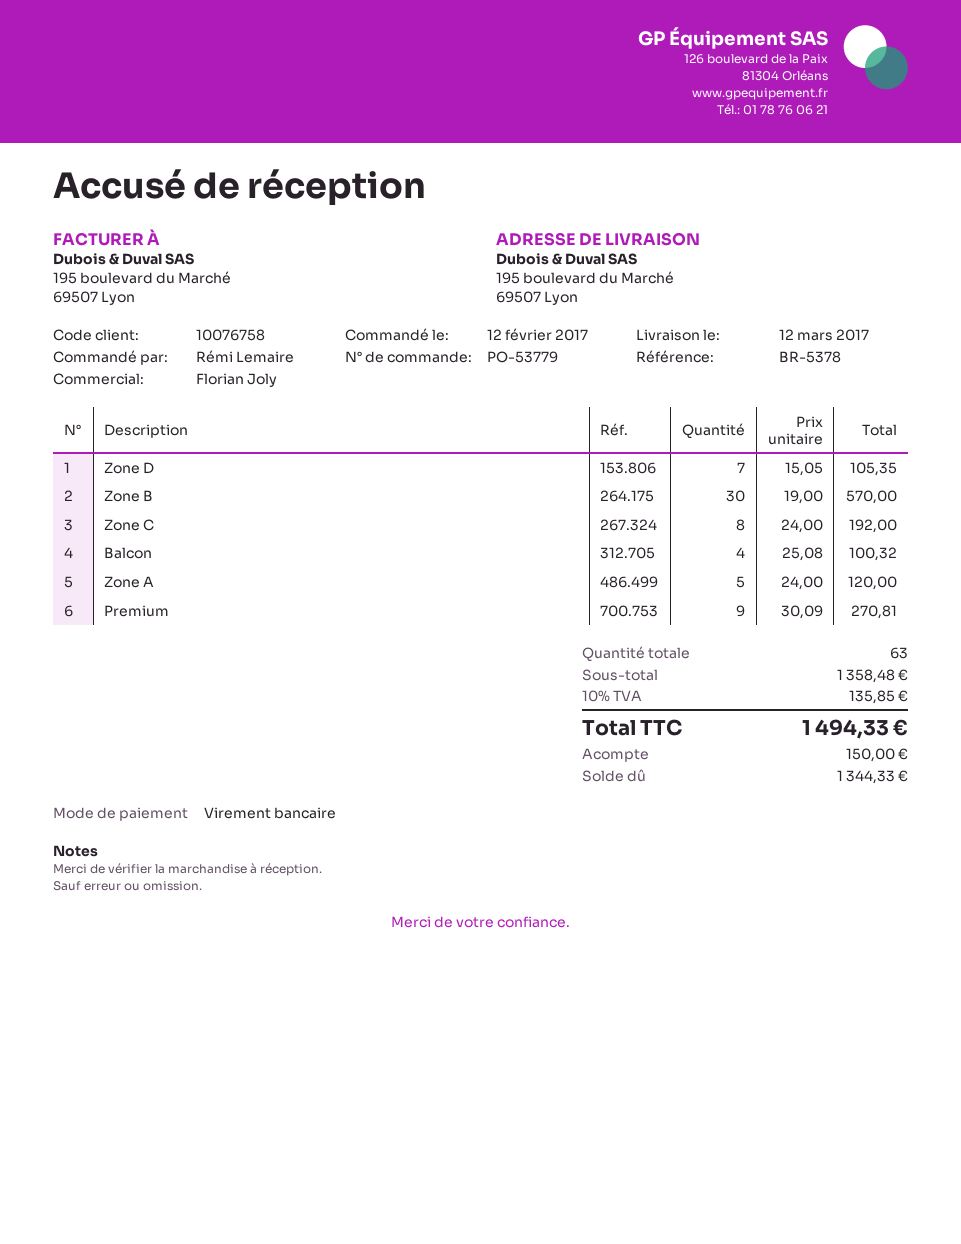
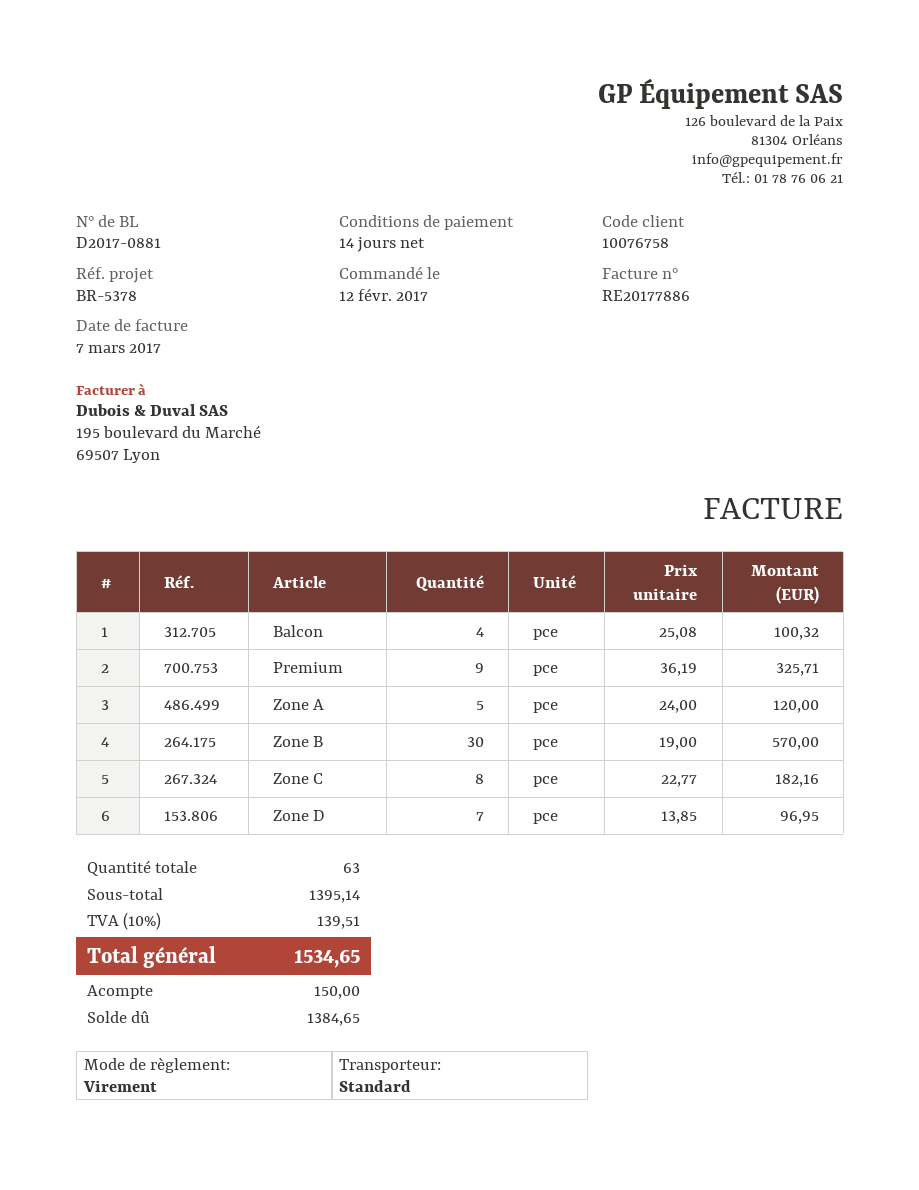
Zone D: 7 x 15.05 = 105.35 -> 7 x 13.85 = 96.95
Zone C: 8 x 24.00 = 192.00 -> 8 x 22.77 = 182.16
Premium: 9 x 30.09 = 270.81 -> 9 x 36.19 = 325.71
subtotal: 1358.48 -> 1395.14
tax: 10% = 135.85 -> 10% = 139.51
total: 1494.33 -> 1534.65
balance: 1344.33 -> 1384.65

